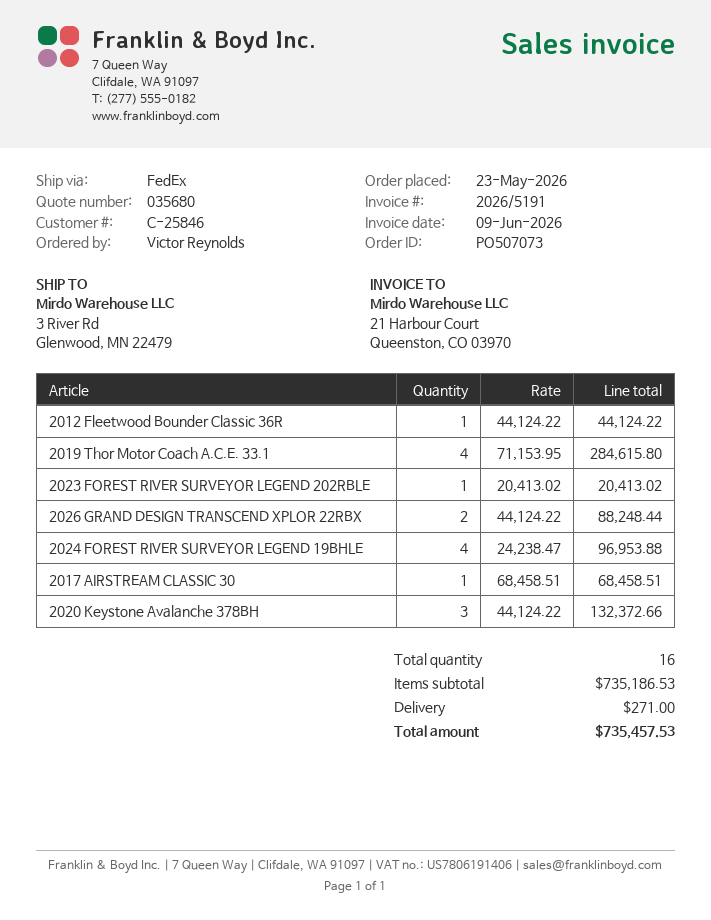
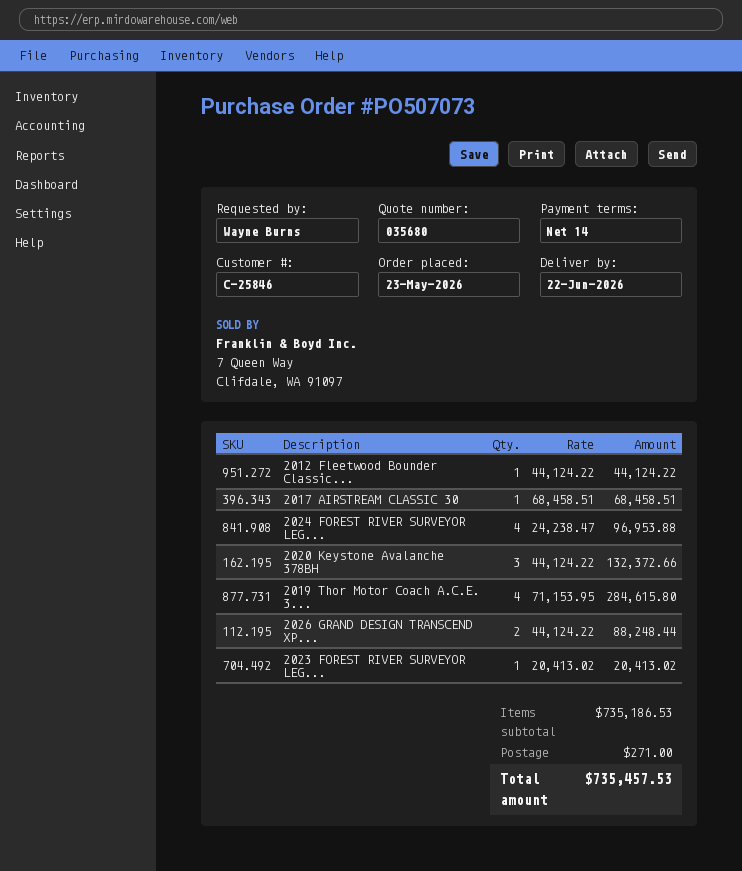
ordered by: Victor Reynolds -> Wayne Burns

